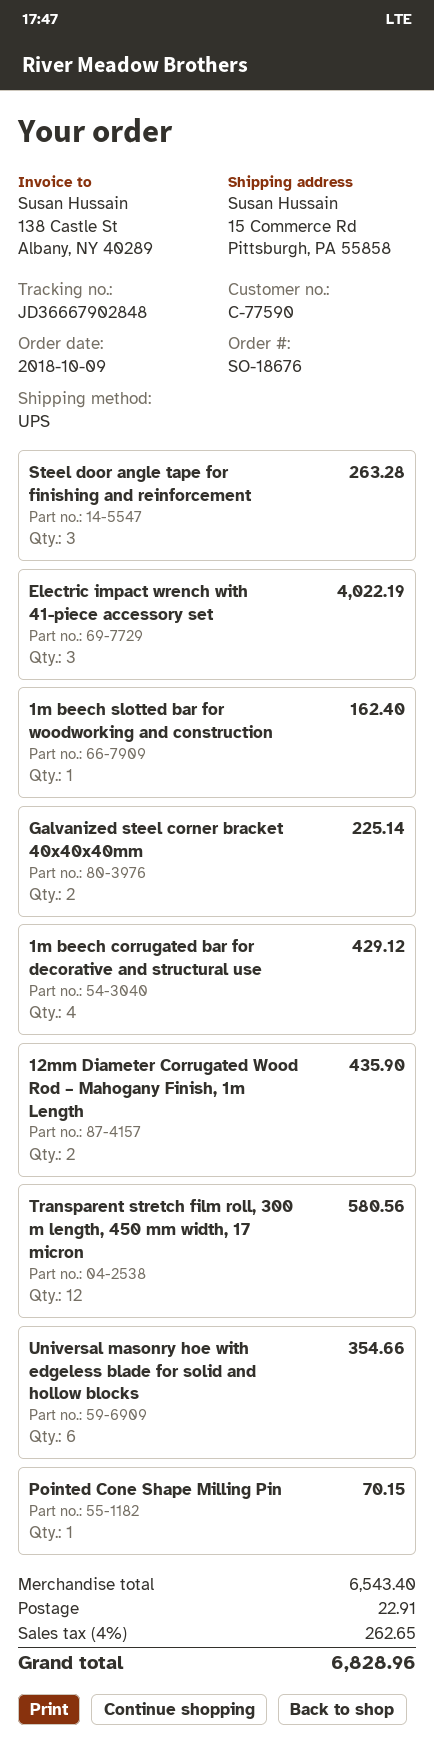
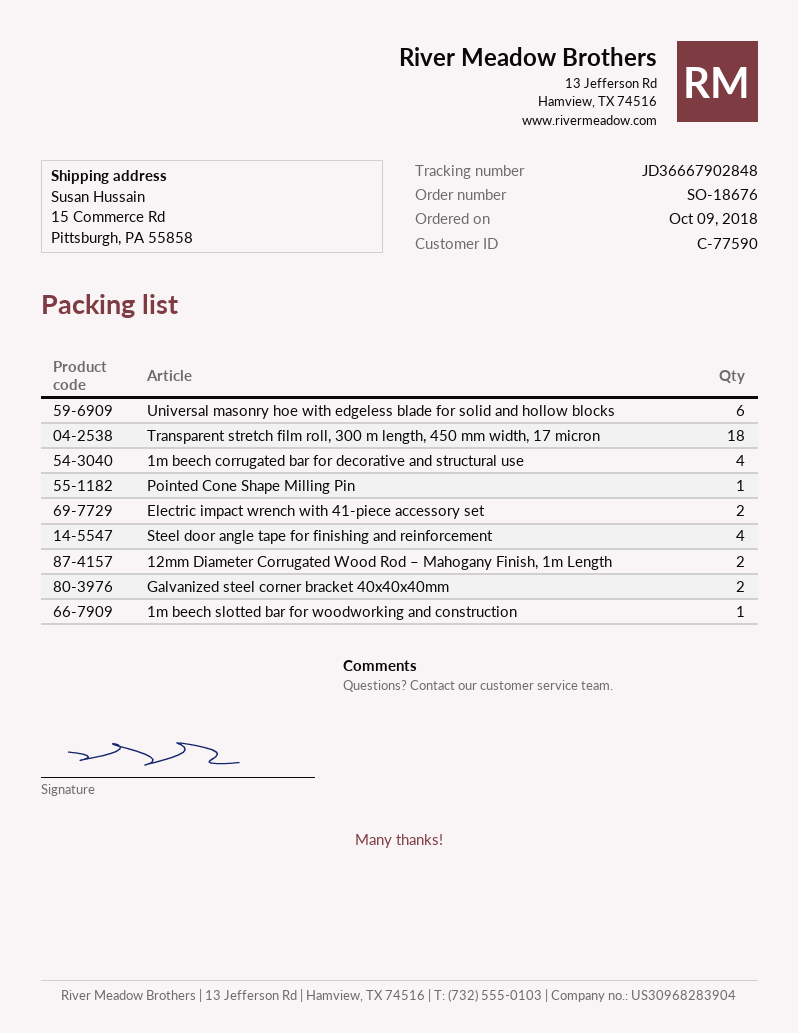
Steel door angle tape for finishing and reinforcement: 3 -> 4
Electric impact wrench with 41-piece accessory set: 3 -> 2
Transparent stretch film roll, 300 m length, 450 mm width, 17 micron: 12 -> 18

